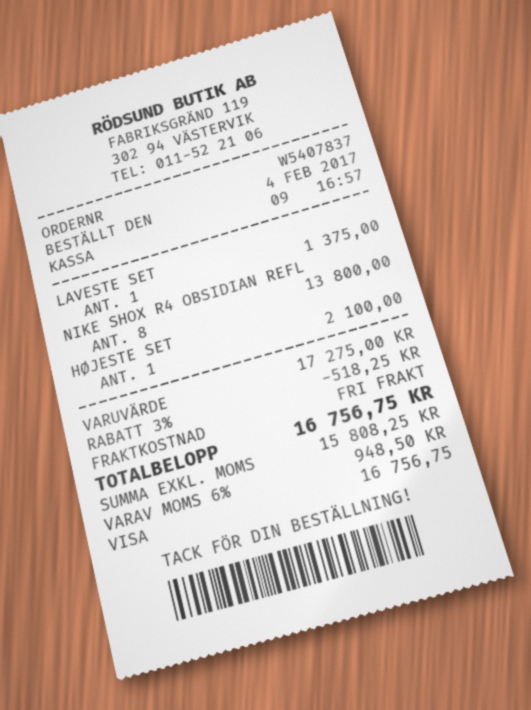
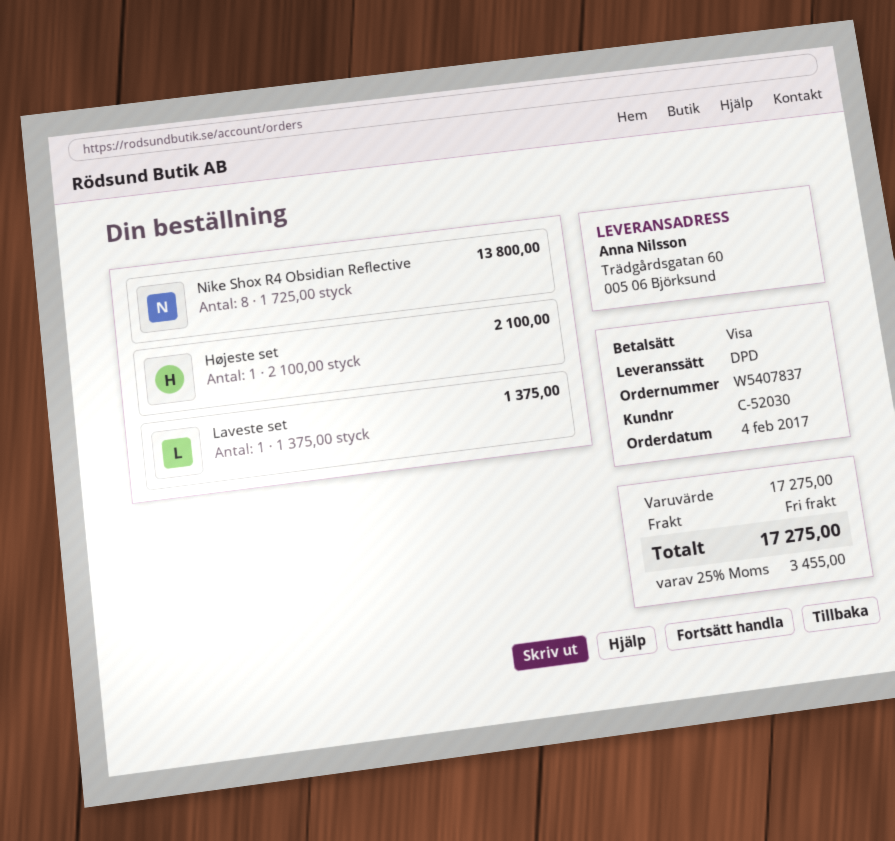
discount: 3% = 518.25 -> none
tax: 6% = 948.50 -> 25% = 3455.00
total: 16756.75 -> 17275.00

